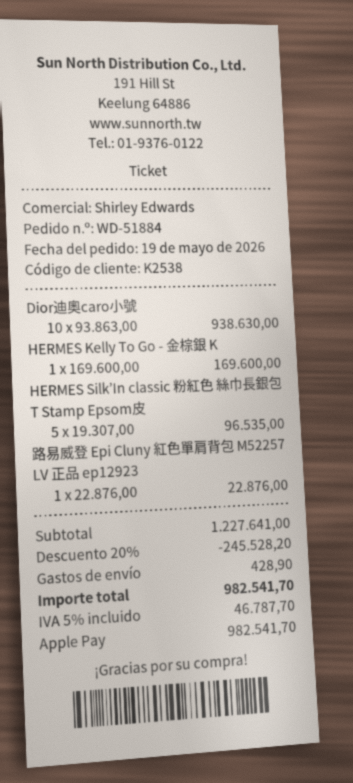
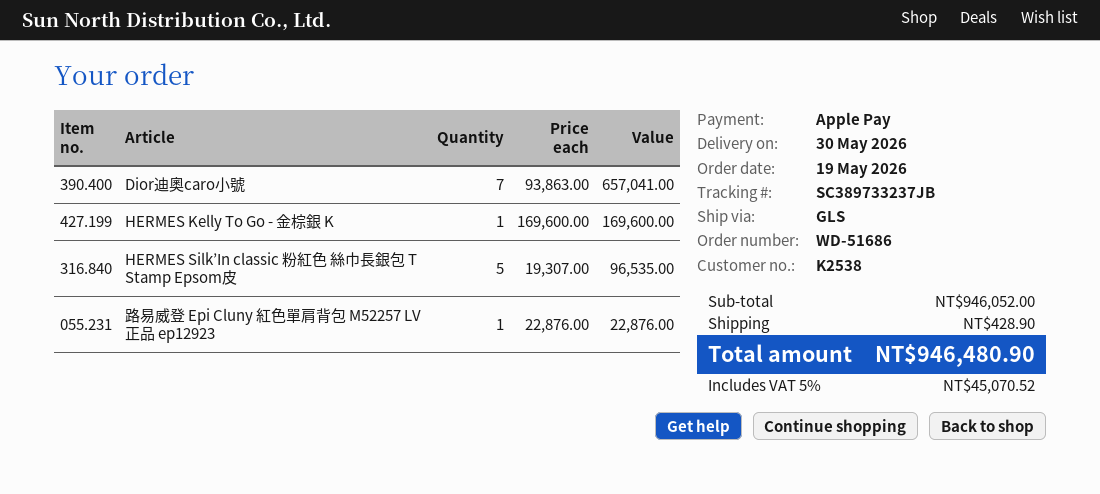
order number: WD-51884 -> WD-51686
Dior迪奧caro小號: 10 x 93863.00 = 938630.00 -> 7 x 93863.00 = 657041.00
subtotal: 1227641.00 -> 946052.00
discount: 20% = 245528.20 -> none
tax: 5% = 46787.70 -> 5% = 45070.52
total: 982541.70 -> 946480.90

